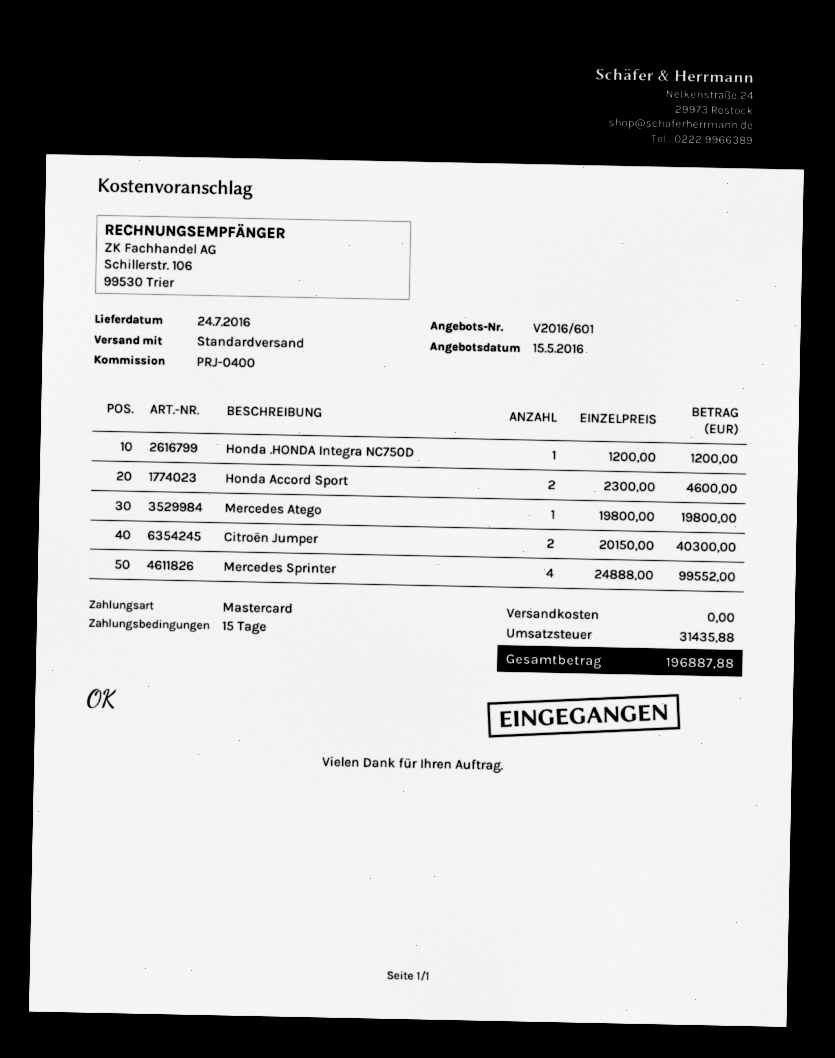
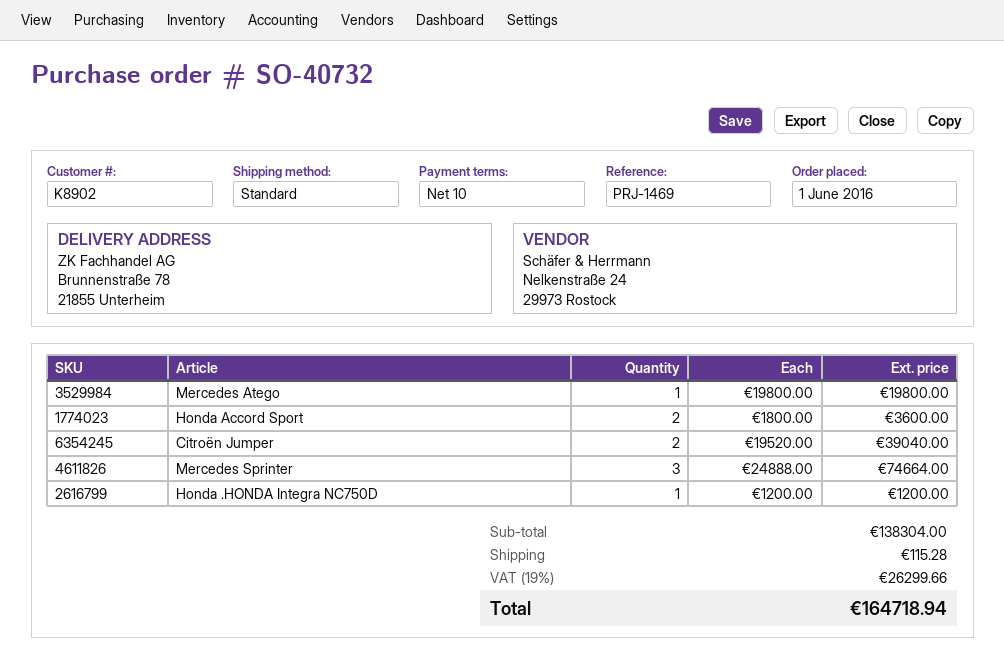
payment terms: 15 days -> 10 days
reference: PRJ-0400 -> PRJ-1469
Honda Accord Sport: 2 x 2300.00 = 4600.00 -> 2 x 1800.00 = 3600.00
Citroën Jumper: 2 x 20150.00 = 40300.00 -> 2 x 19520.00 = 39040.00
Mercedes Sprinter: 4 x 24888.00 = 99552.00 -> 3 x 24888.00 = 74664.00
shipping: 0.00 -> 115.28
tax: 31435.88 -> 26299.66
total: 196887.88 -> 164718.94

